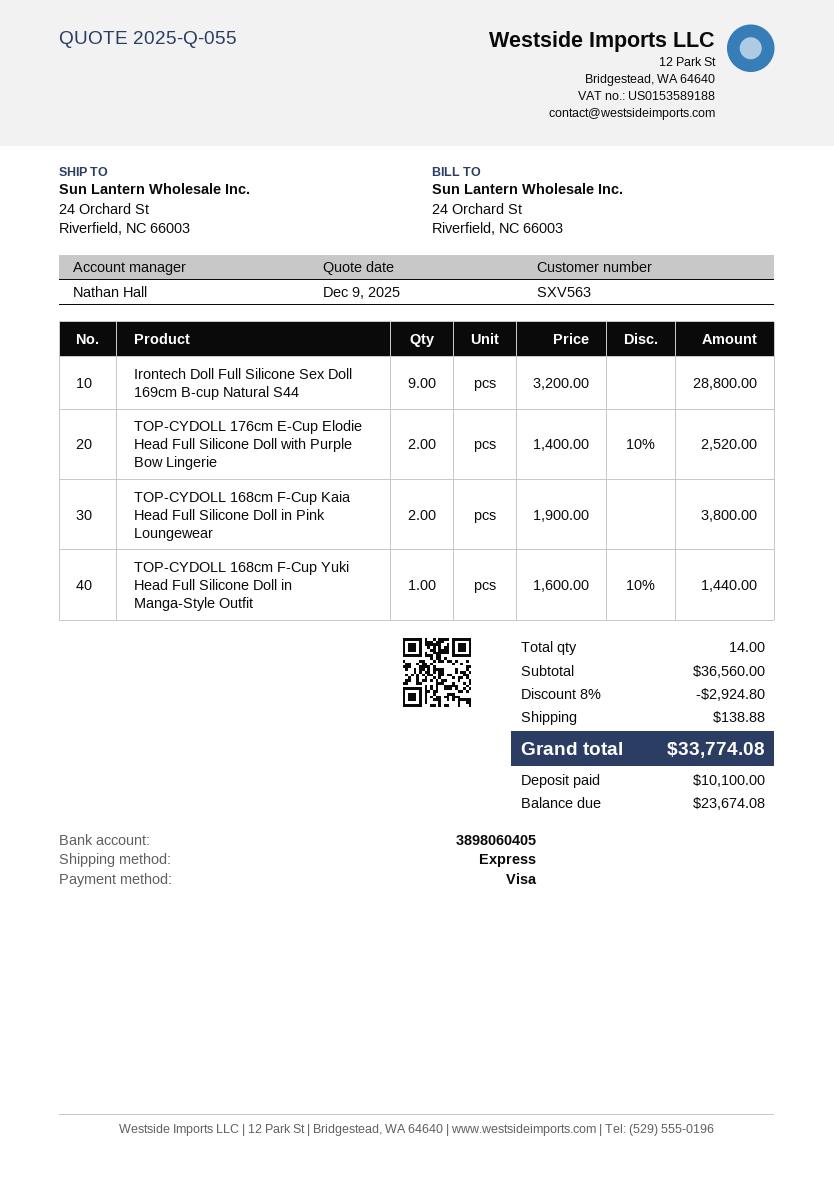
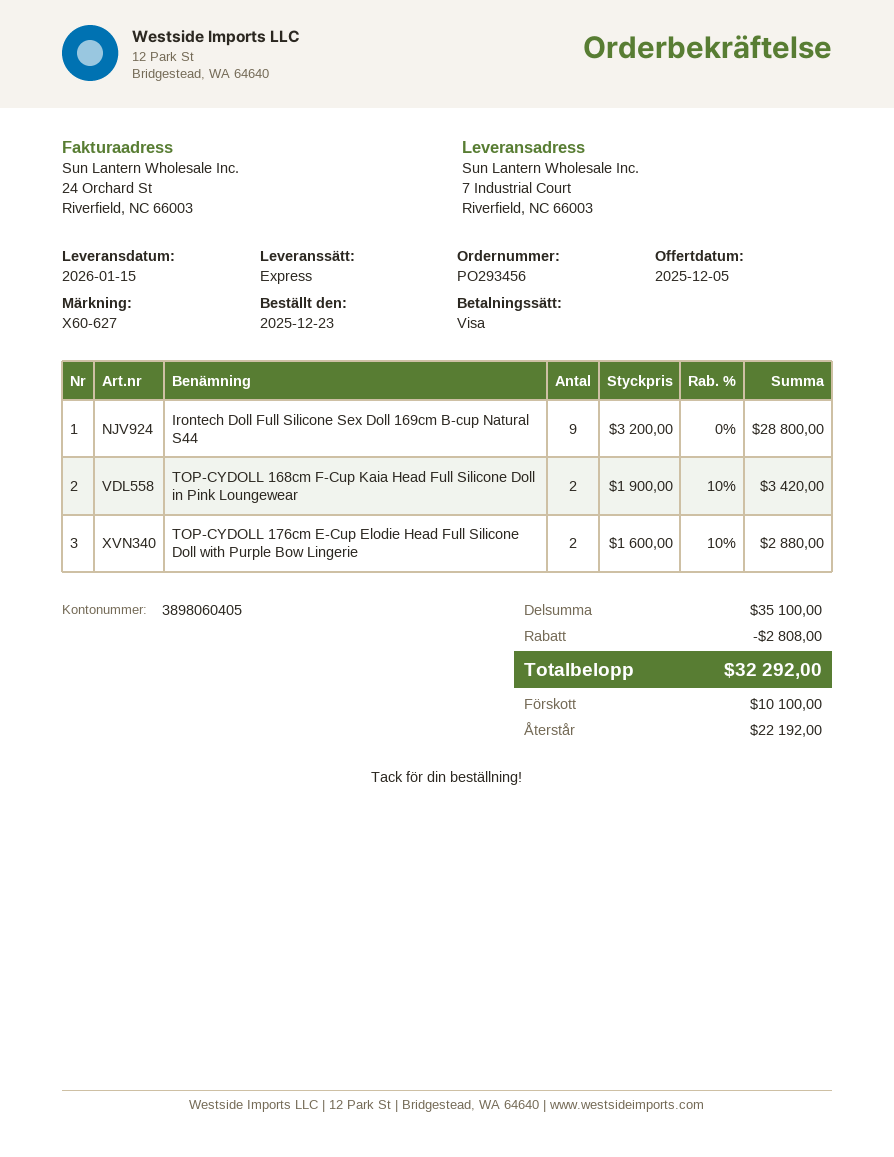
quote date: 2025-12-09 -> 2025-12-05
ship to: 24 Orchard St, Riverfield, NC 66003 -> 7 Industrial Court, Riverfield, NC 66003
TOP-CYDOLL 176cm E-Cup Elodie Head Full Silicone Doll with Purple Bow Lingerie: 2 x 1400.00 - 10% = 2520.00 -> 2 x 1600.00 - 10% = 2880.00
TOP-CYDOLL 168cm F-Cup Kaia Head Full Silicone Doll in Pink Loungewear: 2 x 1900.00 = 3800.00 -> 2 x 1900.00 - 10% = 3420.00
TOP-CYDOLL 168cm F-Cup Yuki Head Full Silicone Doll in Manga-Style Outfit: 1 x 1600.00 - 10% = 1440.00 -> none
subtotal: 36560.00 -> 35100.00
discount: 2924.80 -> 2808.00
shipping: 138.88 -> none
total: 33774.08 -> 32292.00
balance: 23674.08 -> 22192.00

